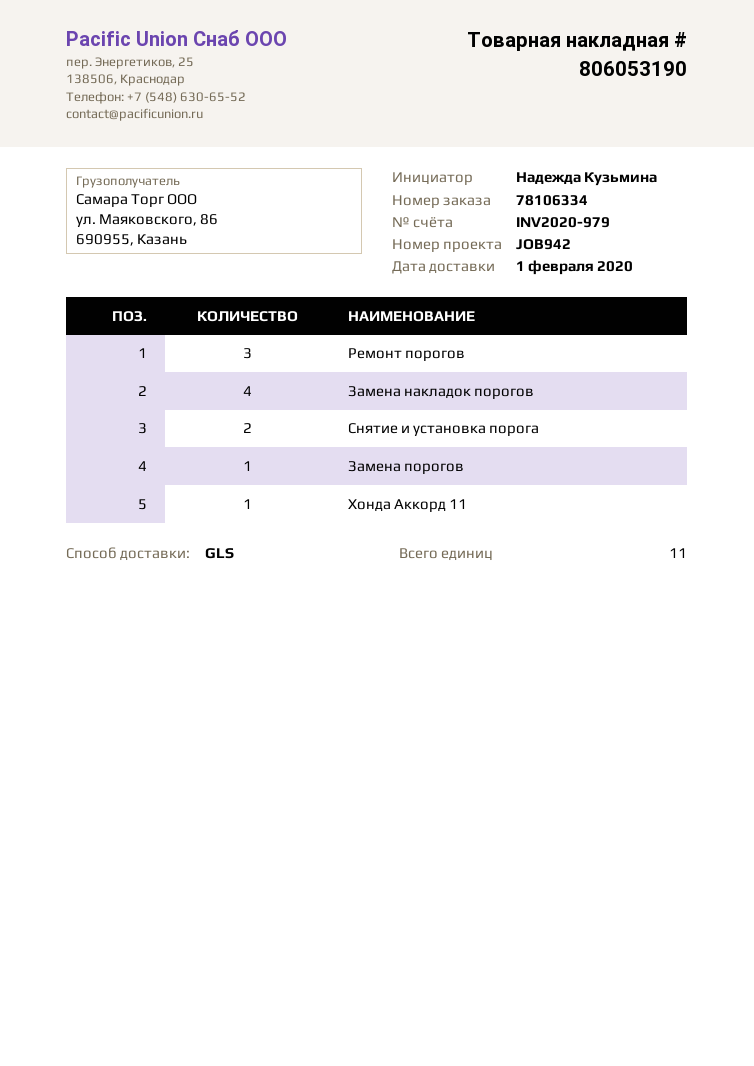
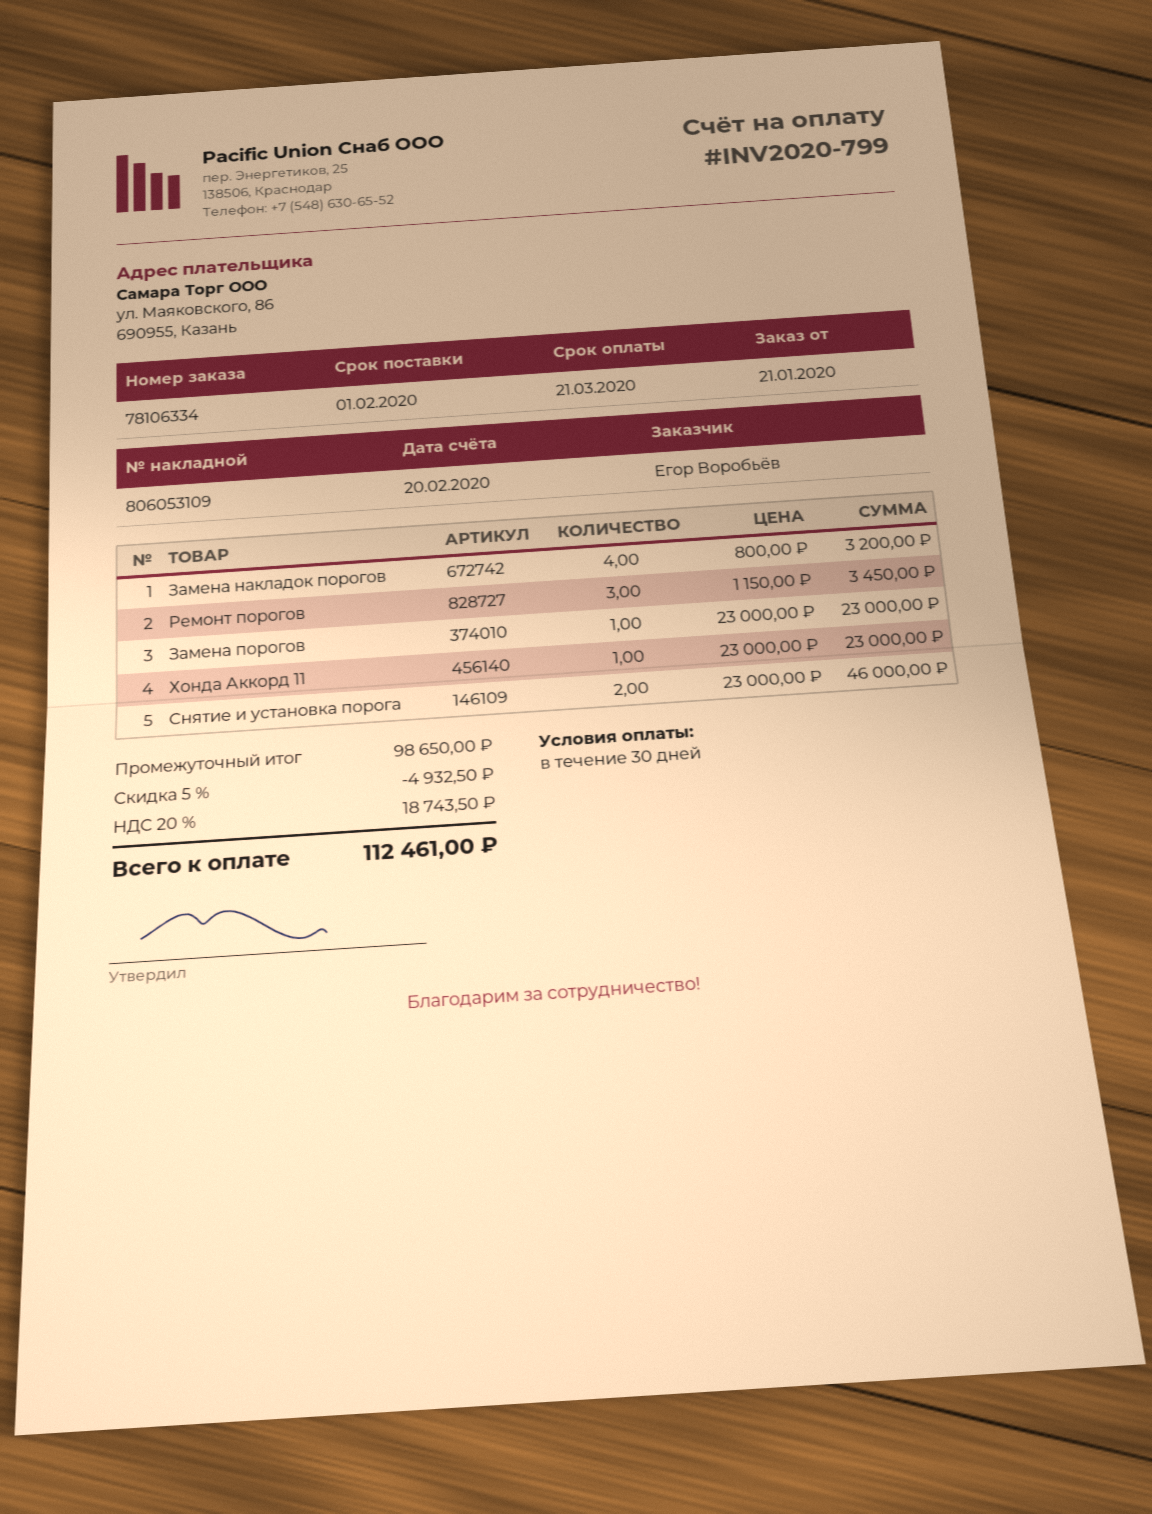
delivery note number: 806053190 -> 806053109
invoice number: INV2020-979 -> INV2020-799
ordered by: Надежда Кузьмина -> Егор Воробьёв

